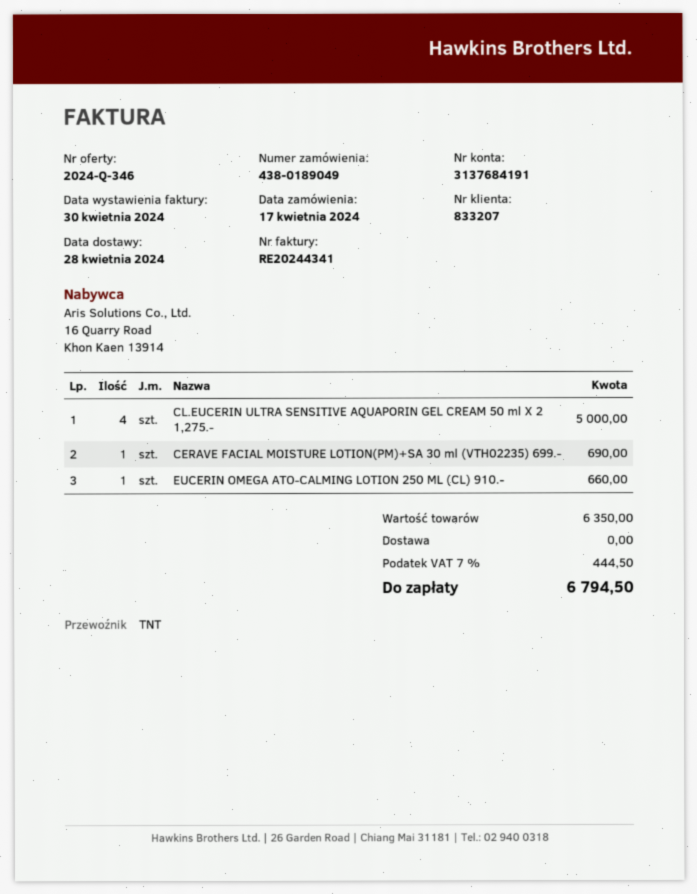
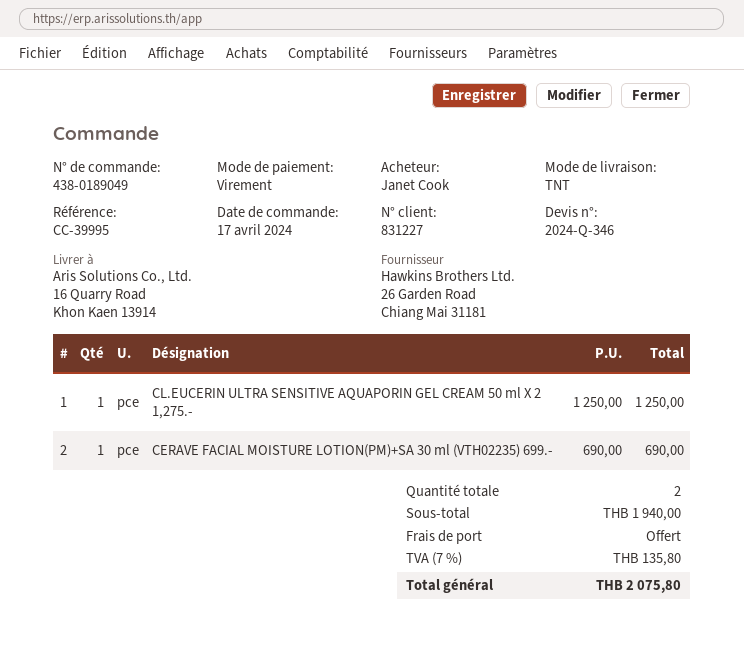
customer number: 833207 -> 831227
CL.EUCERIN ULTRA SENSITIVE AQUAPORIN GEL CREAM 50 ml X 2 1,275.-: 4 for 5000.00 -> 1 for 1250.00
EUCERIN OMEGA ATO-CALMING LOTION 250 ML (CL) 910.-: 1 for 660.00 -> none
subtotal: 6350.00 -> 1940.00
tax: 7% = 444.50 -> 7% = 135.80
total: 6794.50 -> 2075.80

